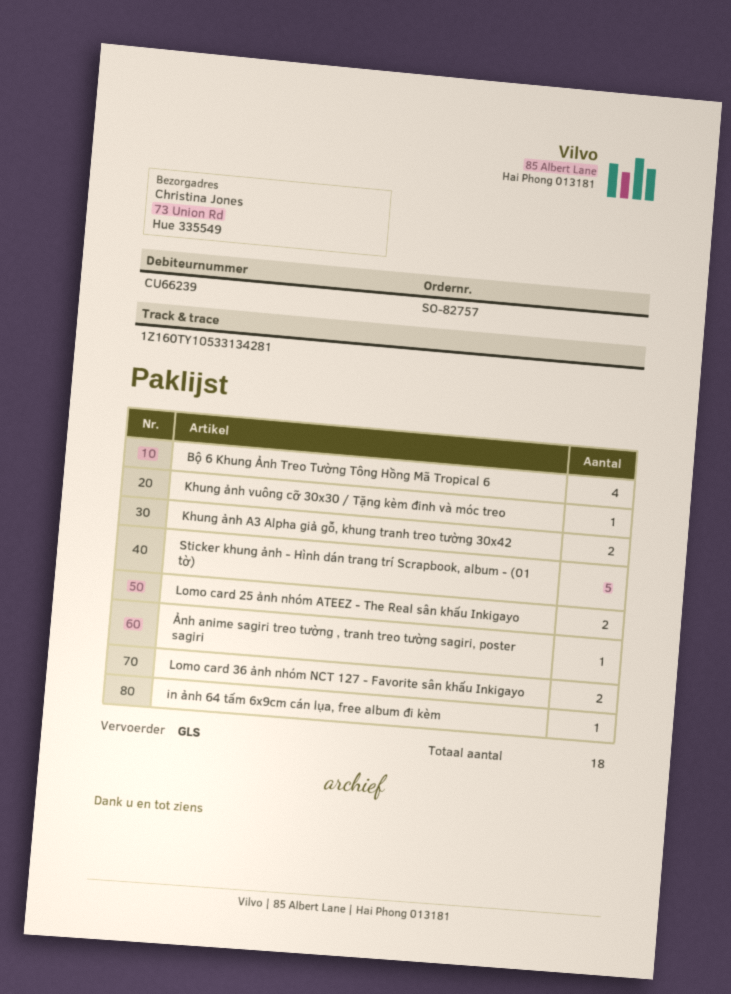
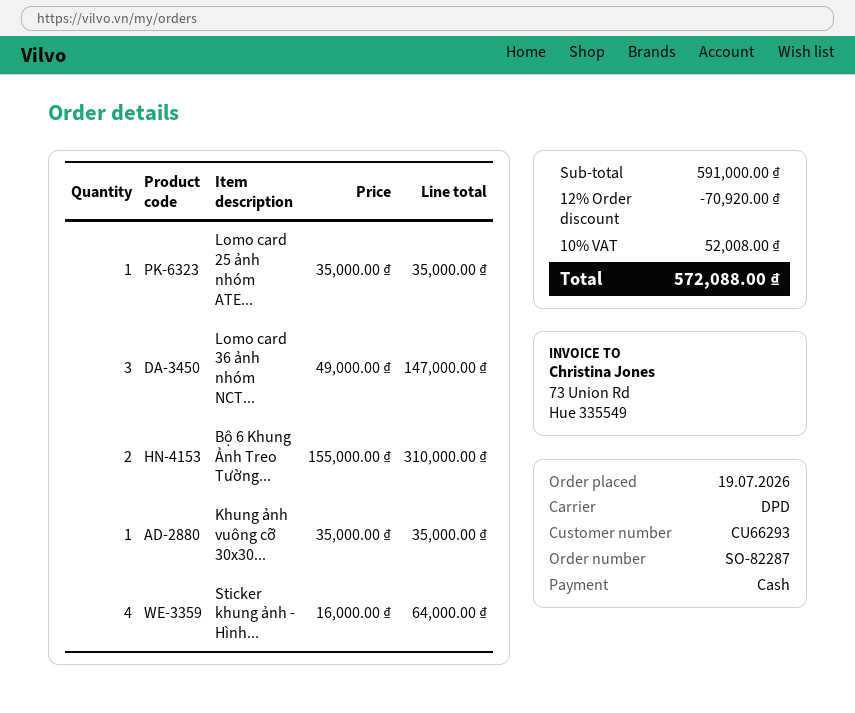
order number: SO-82757 -> SO-82287
customer number: CU66239 -> CU66293
shipping method: GLS -> DPD
Bộ 6 Khung Ảnh Treo Tường Tông Hồng Mã Tropical 6: 4 -> 2
Khung ảnh A3 Alpha giả gỗ, khung tranh treo tường 30x42: 2 -> none
Sticker khung ảnh - Hình dán trang trí Scrapbook, album - (01 tờ): 5 -> 4
Lomo card 25 ảnh nhóm ATEEZ - The Real sân khấu Inkigayo: 2 -> 1
Ảnh anime sagiri treo tường , tranh treo tường sagiri, poster sagiri: 1 -> none
Lomo card 36 ảnh nhóm NCT 127 - Favorite sân khấu Inkigayo: 2 -> 3
in ảnh 64 tấm 6x9cm cán lụa, free album đi kèm: 1 -> none

